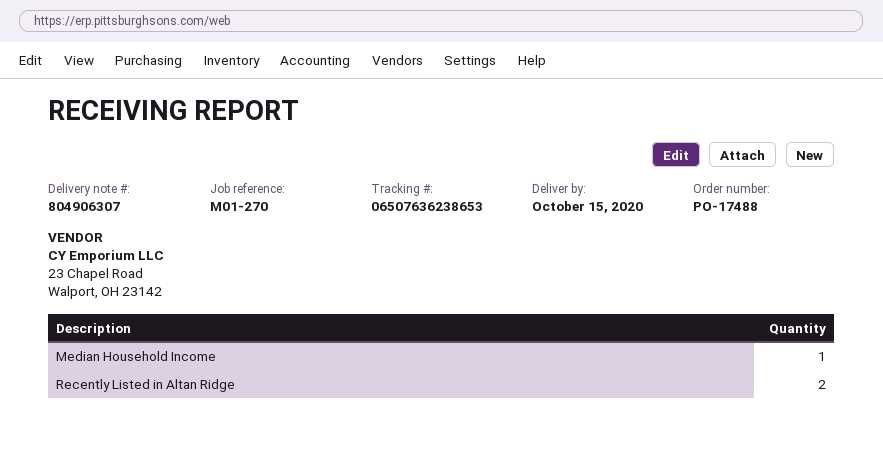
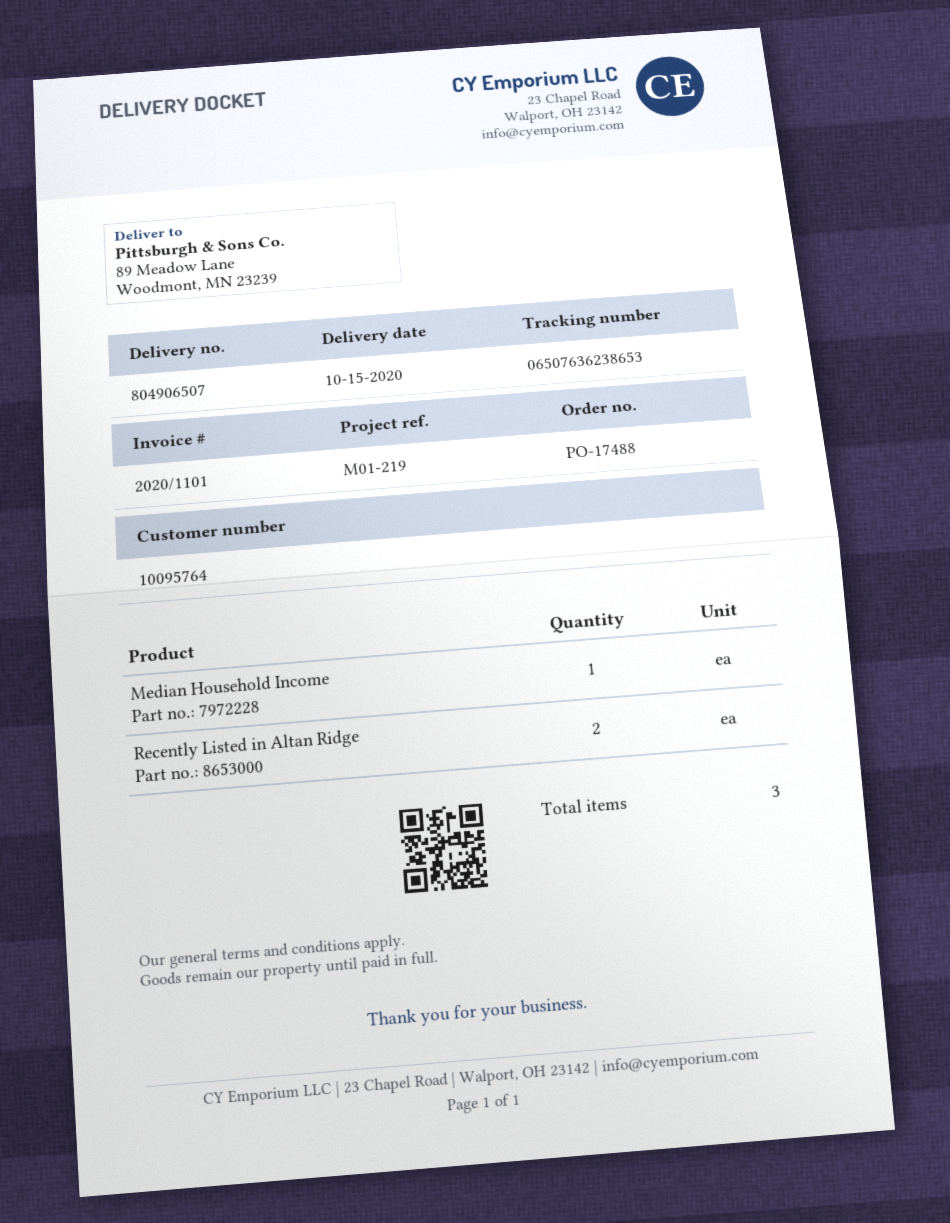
delivery note number: 804906307 -> 804906507
reference: M01-270 -> M01-219

